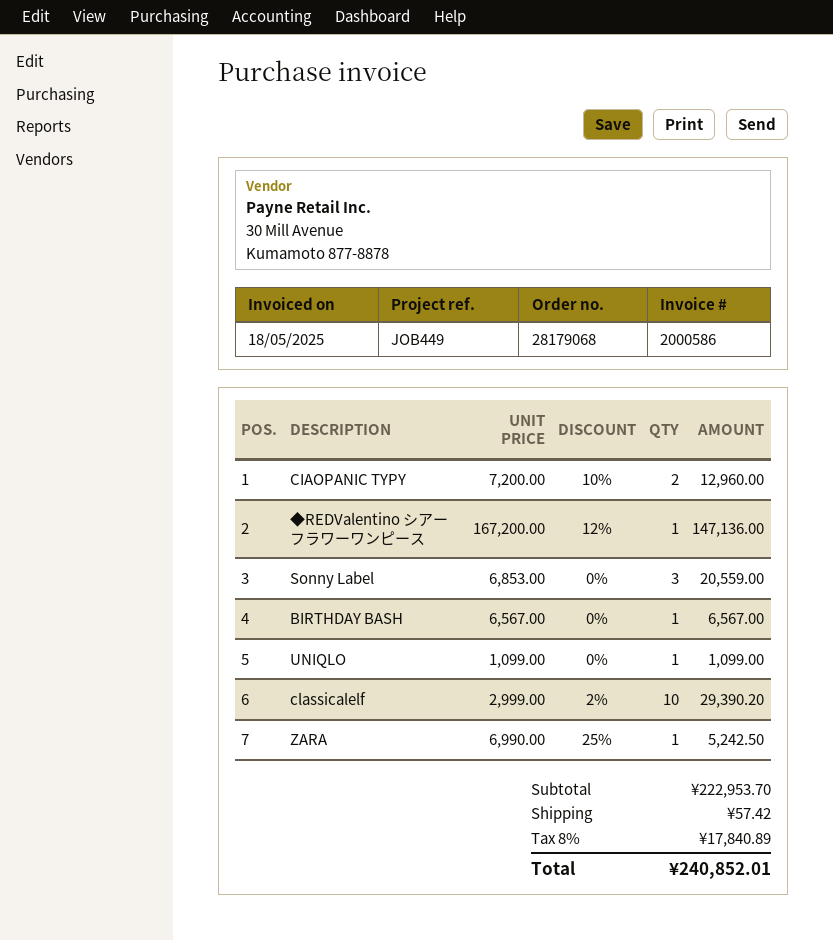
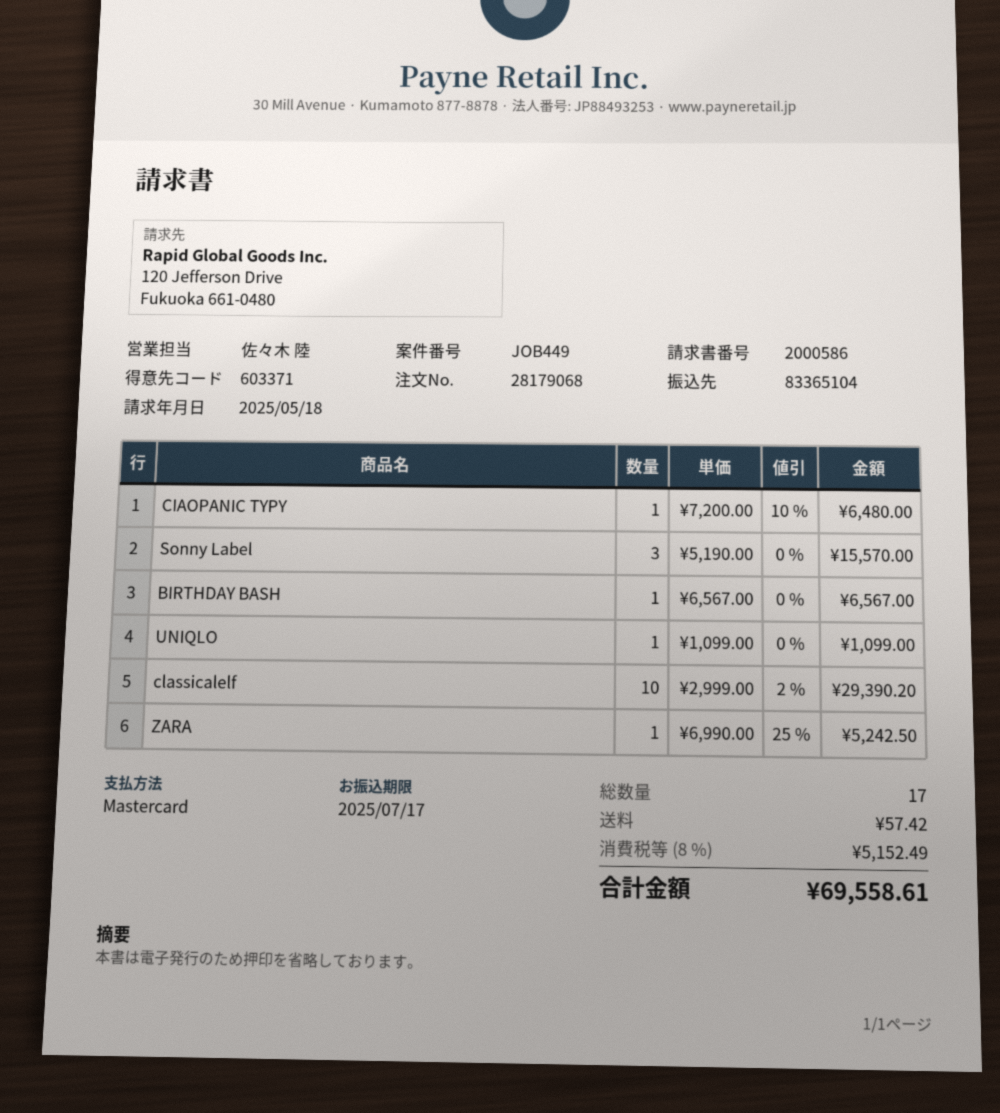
CIAOPANIC TYPY: 2 x 7200.00 - 10% = 12960.00 -> 1 x 7200.00 - 10% = 6480.00
◆REDValentino シアーフラワーワンピース: 1 x 167200.00 - 12% = 147136.00 -> none
Sonny Label: 3 x 6853.00 = 20559.00 -> 3 x 5190.00 = 15570.00
tax: 8% = 17840.89 -> 8% = 5152.49
total: 240852.01 -> 69558.61

